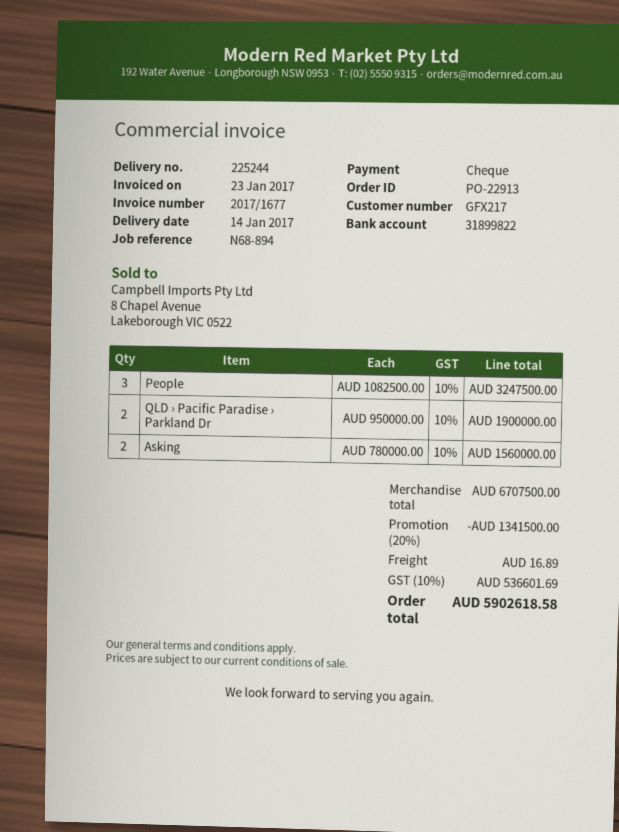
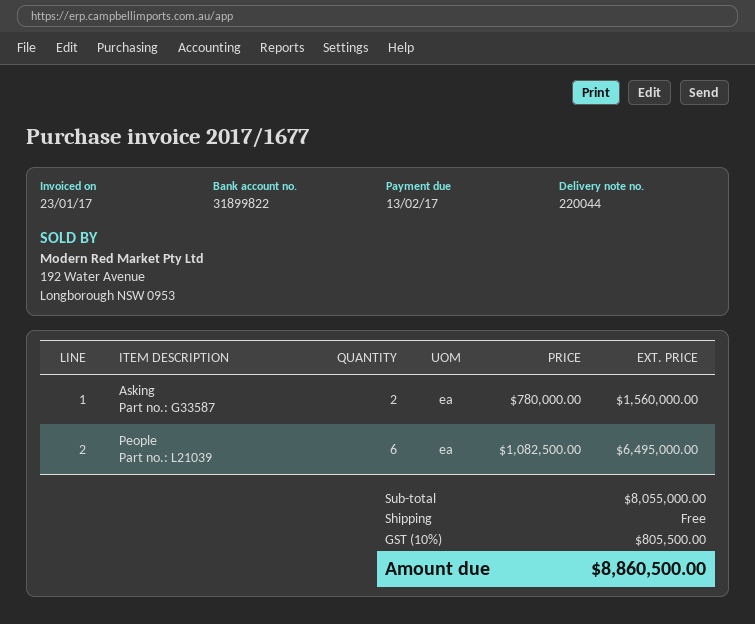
delivery note number: 225244 -> 220044
People: 3 x 1082500.00 = 3247500.00 -> 6 x 1082500.00 = 6495000.00
QLD › Pacific Paradise › Parkland Dr: 2 x 950000.00 = 1900000.00 -> none
subtotal: 6707500.00 -> 8055000.00
discount: 20% = 1341500.00 -> none
shipping: 16.89 -> 0.00
tax: 10% = 536601.69 -> 10% = 805500.00
total: 5902618.58 -> 8860500.00

